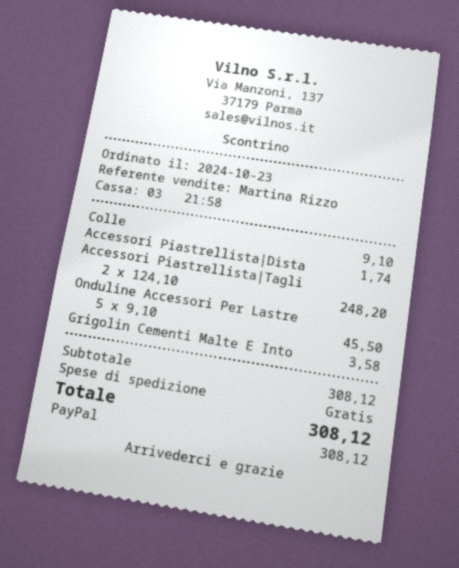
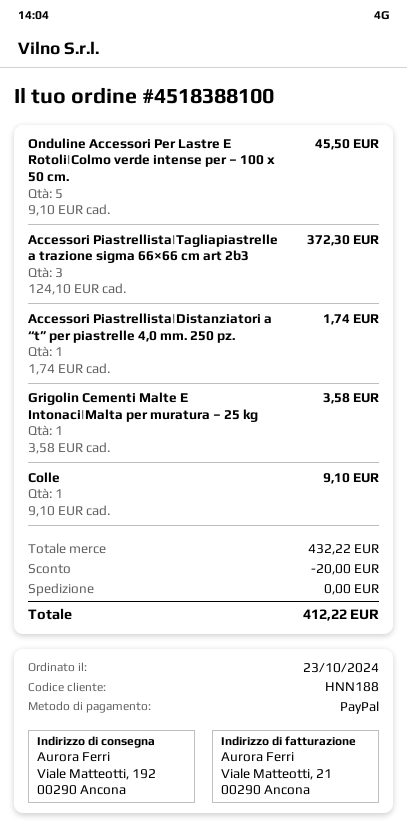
Accessori Piastrellista|Tagli: 2 x 124.10 = 248.20 -> 3 x 124.10 = 372.30
subtotal: 308.12 -> 432.22
discount: none -> 20.00
total: 308.12 -> 412.22

